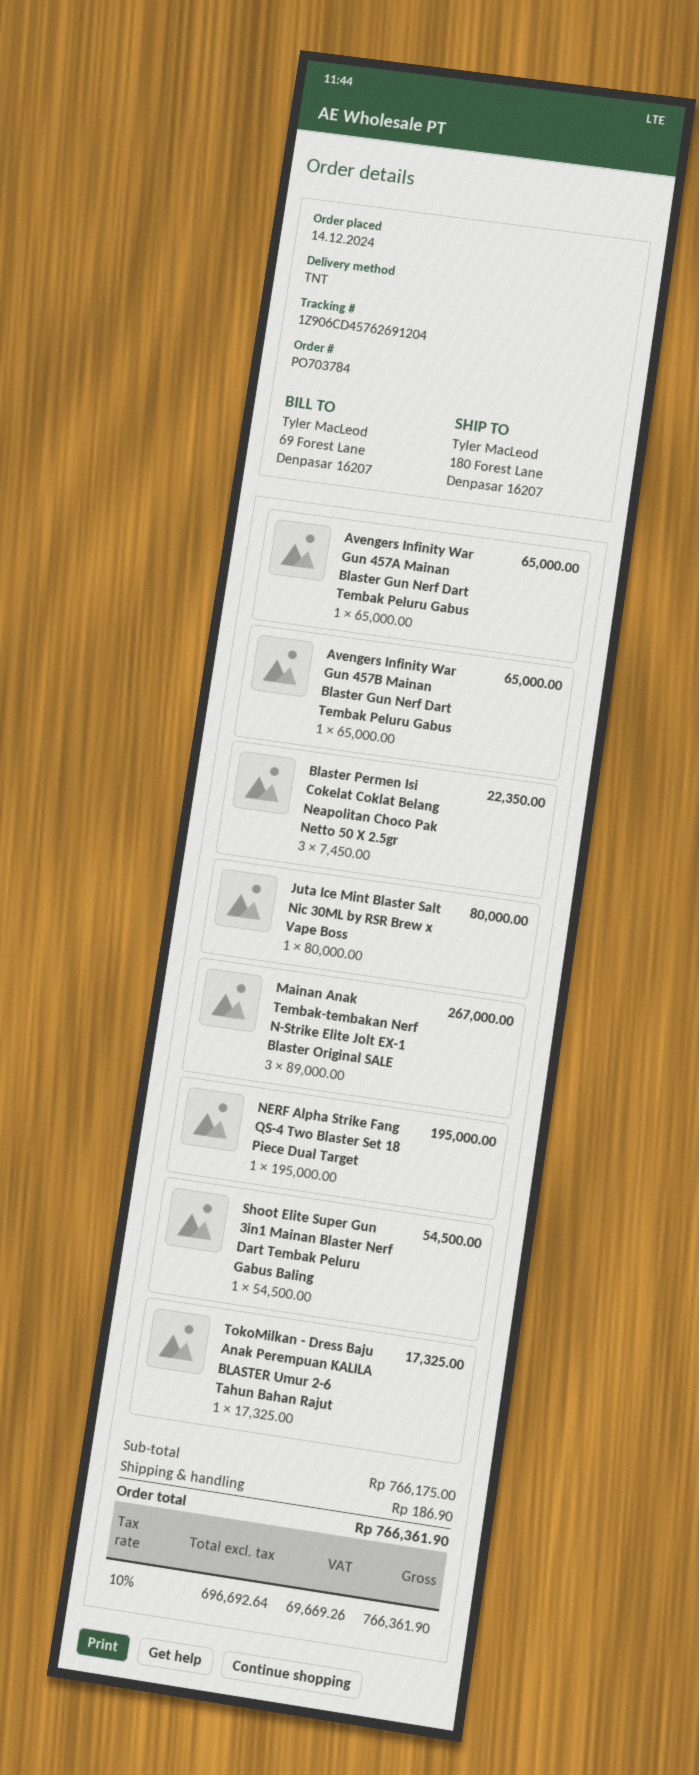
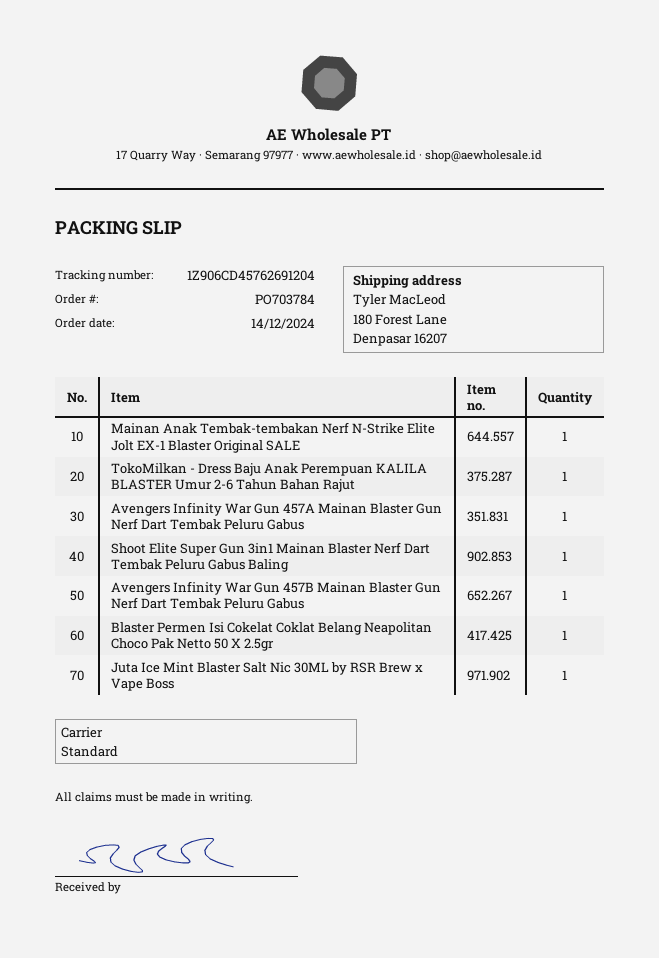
shipping method: TNT -> standard
Blaster Permen Isi Cokelat Coklat Belang Neapolitan Choco Pak Netto 50 X 2.5gr: 3 -> 1
Mainan Anak Tembak-tembakan Nerf N-Strike Elite Jolt EX-1 Blaster Original SALE: 3 -> 1
NERF Alpha Strike Fang QS-4 Two Blaster Set 18 Piece Dual Target: 1 -> none

